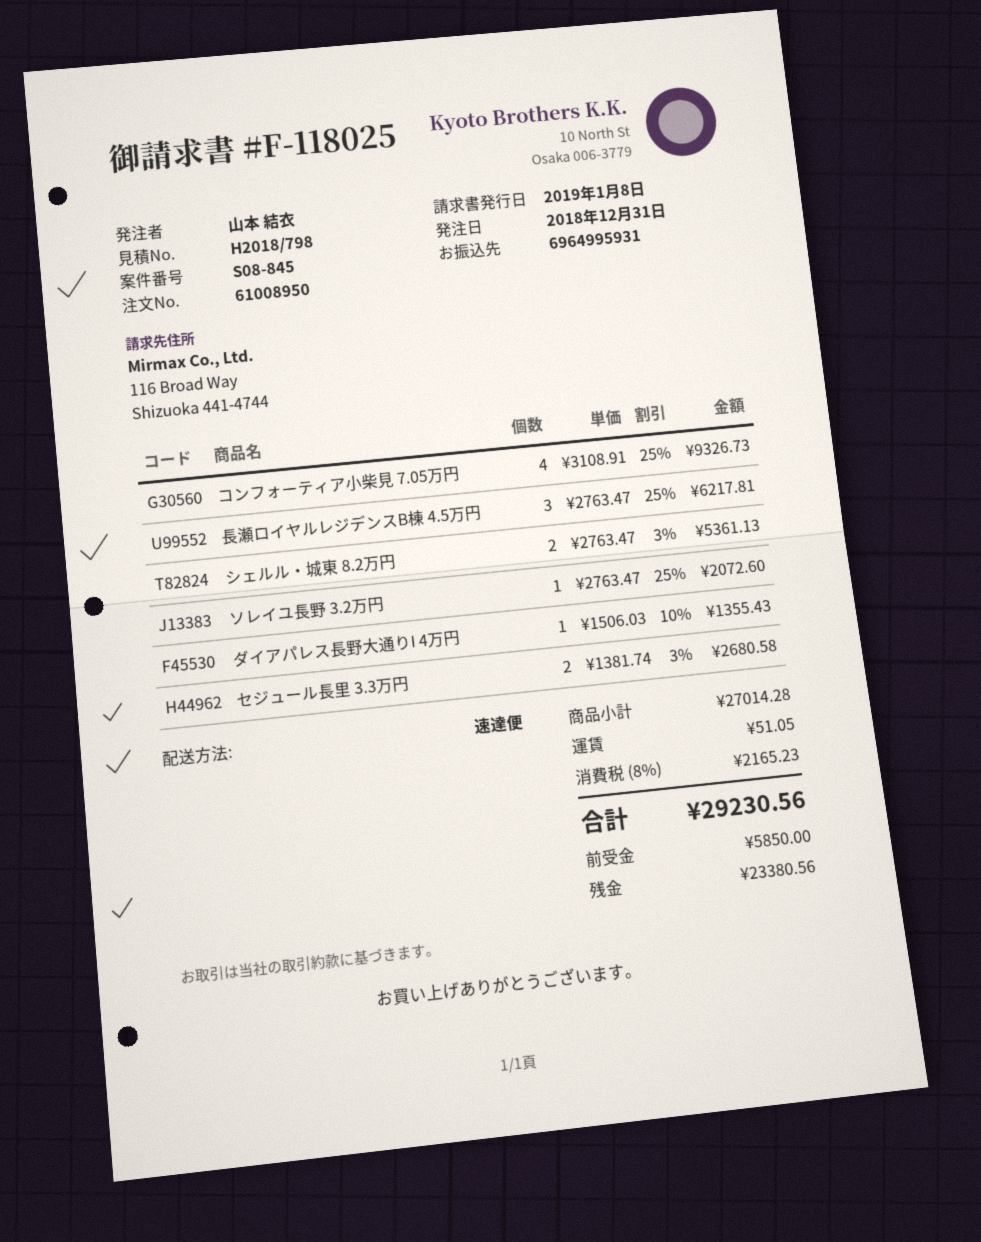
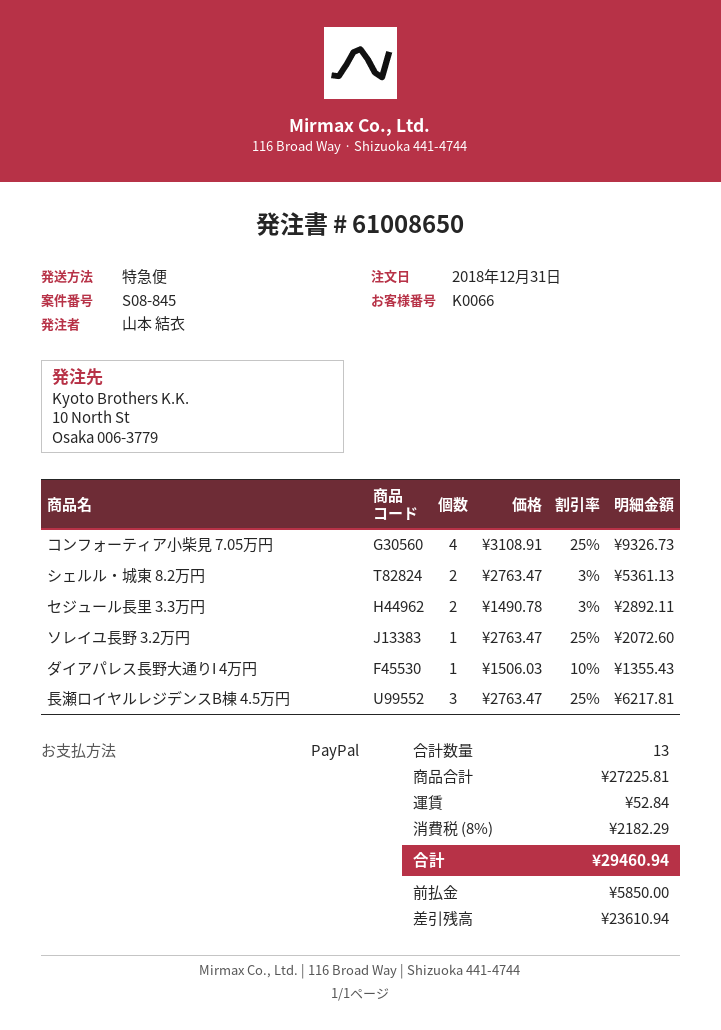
order number: 61008950 -> 61008650
セジュール長里 3.3万円: 2 x 1381.74 - 3% = 2680.58 -> 2 x 1490.78 - 3% = 2892.11
subtotal: 27014.28 -> 27225.81
shipping: 51.05 -> 52.84
tax: 8% = 2165.23 -> 8% = 2182.29
total: 29230.56 -> 29460.94
balance: 23380.56 -> 23610.94

